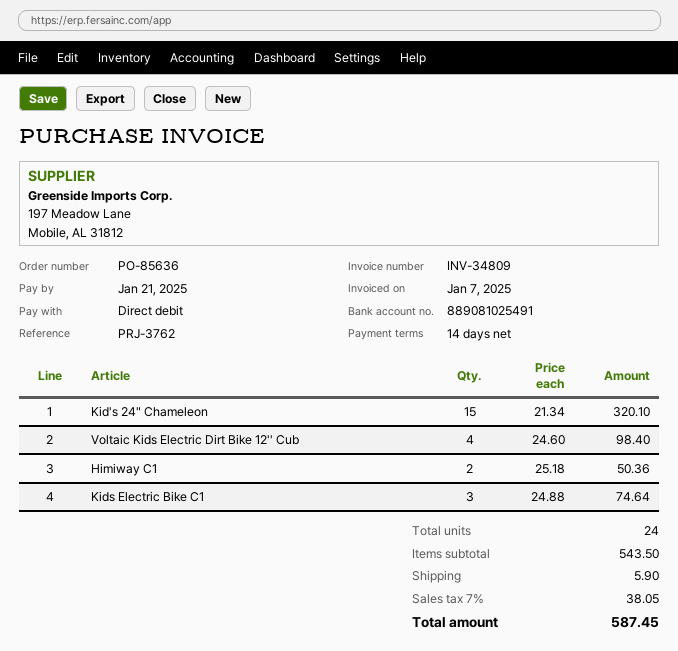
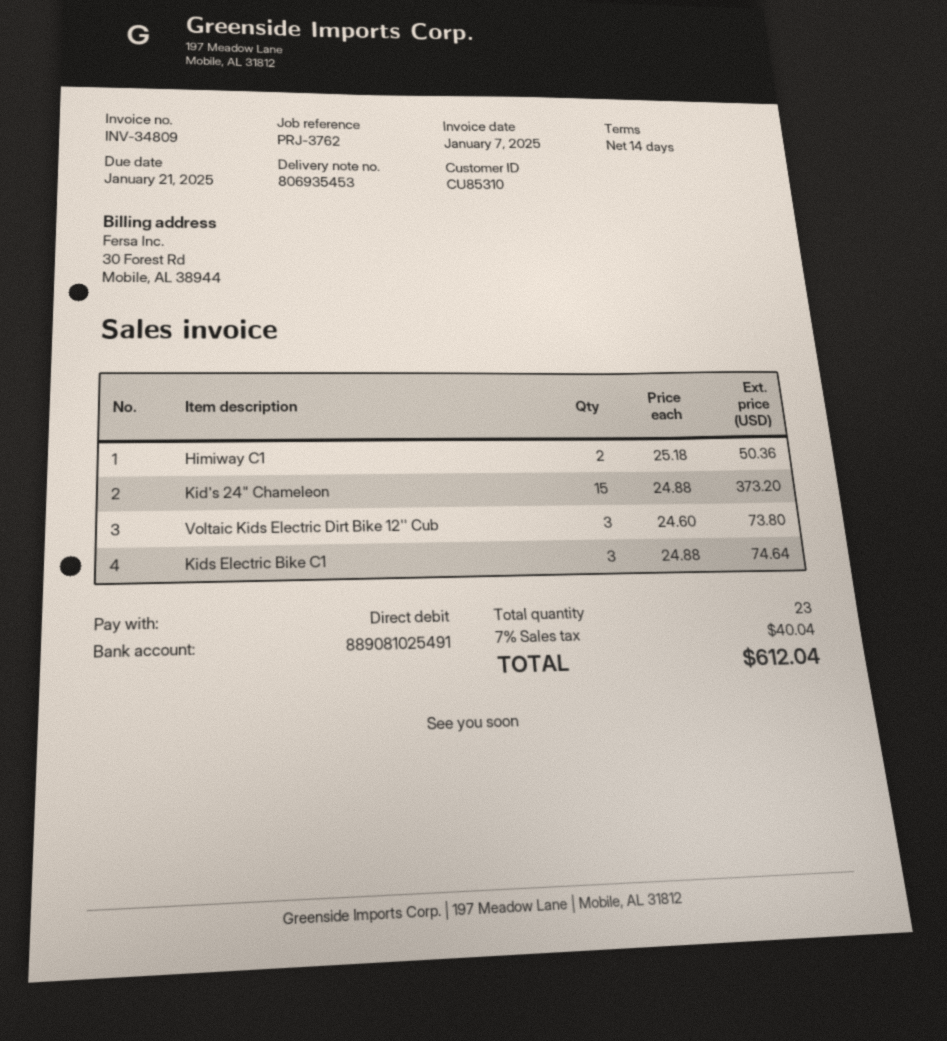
Kid's 24" Chameleon: 15 x 21.34 = 320.10 -> 15 x 24.88 = 373.20
Voltaic Kids Electric Dirt Bike 12'' Cub: 4 x 24.60 = 98.40 -> 3 x 24.60 = 73.80
total quantity: 24 -> 23
shipping: 5.90 -> none
tax: 7% = 38.05 -> 7% = 40.04
total: 587.45 -> 612.04

